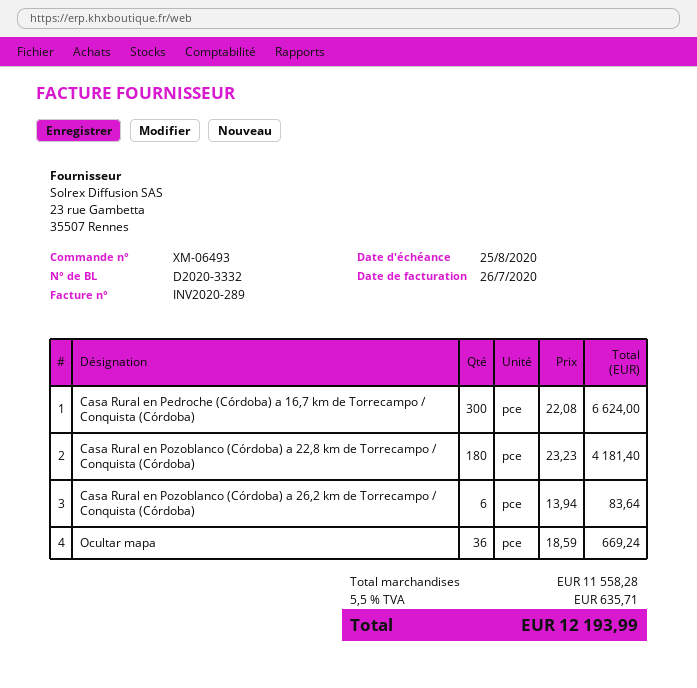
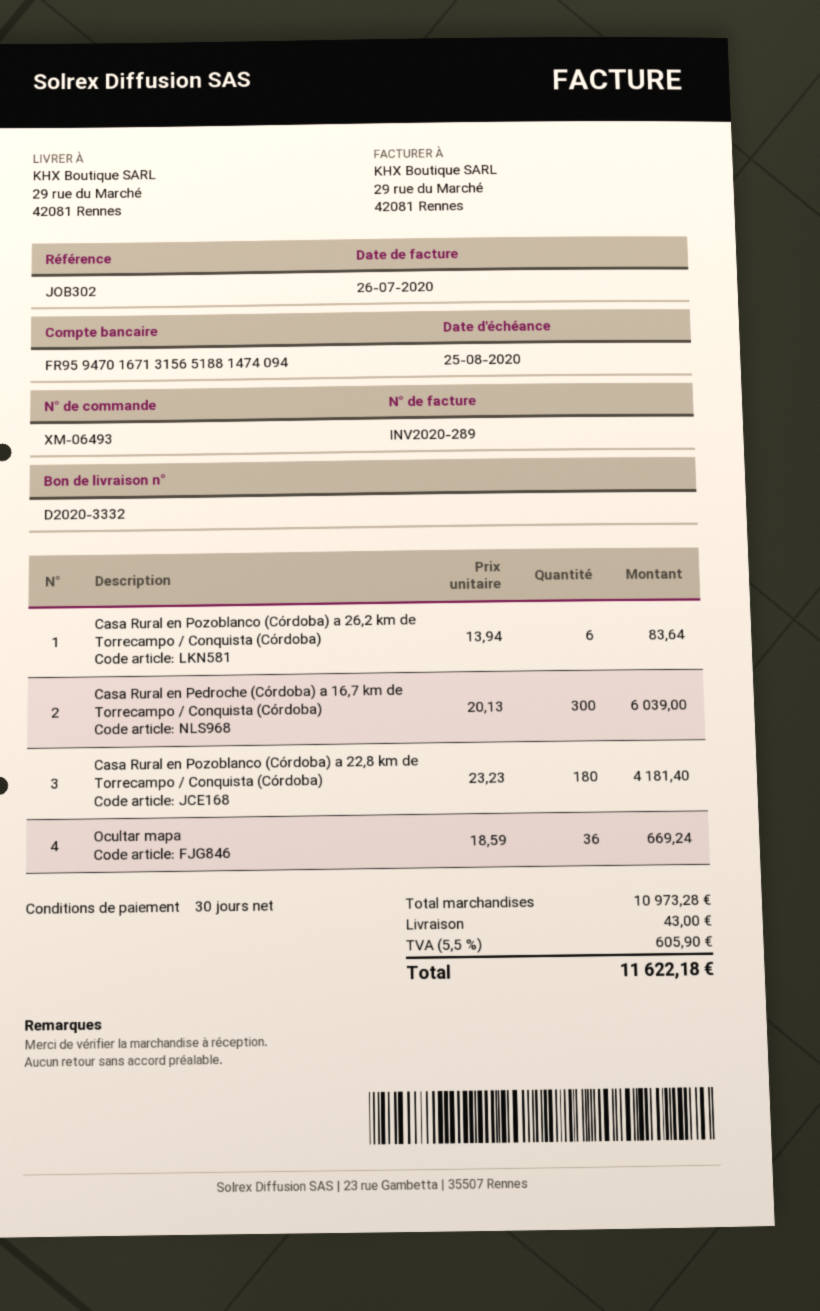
Casa Rural en Pedroche (Córdoba) a 16,7 km de Torrecampo / Conquista (Córdoba): 300 x 22.08 = 6624.00 -> 300 x 20.13 = 6039.00
subtotal: 11558.28 -> 10973.28
shipping: none -> 43.00
tax: 5.5% = 635.71 -> 5.5% = 605.90
total: 12193.99 -> 11622.18

